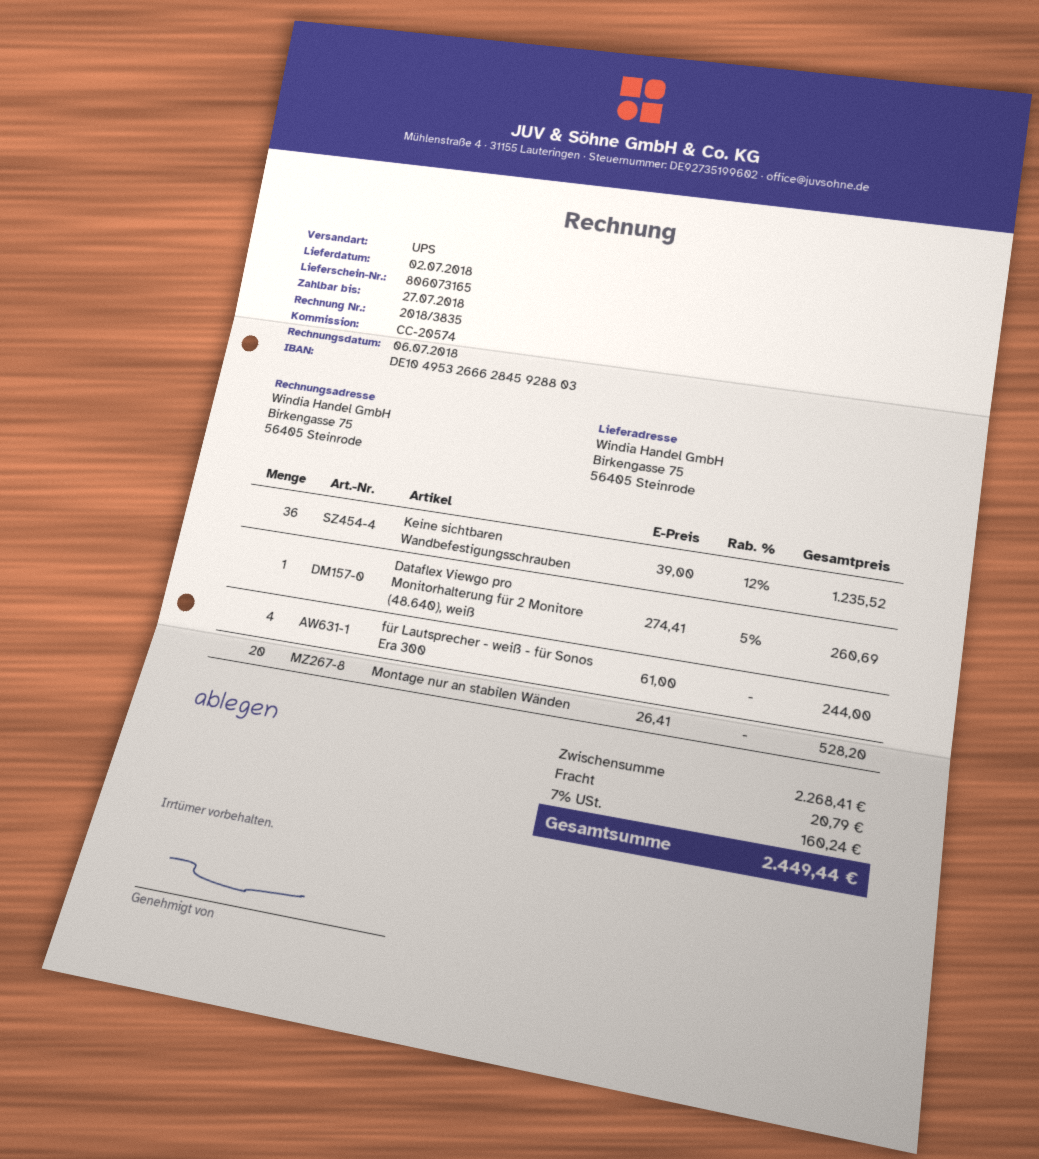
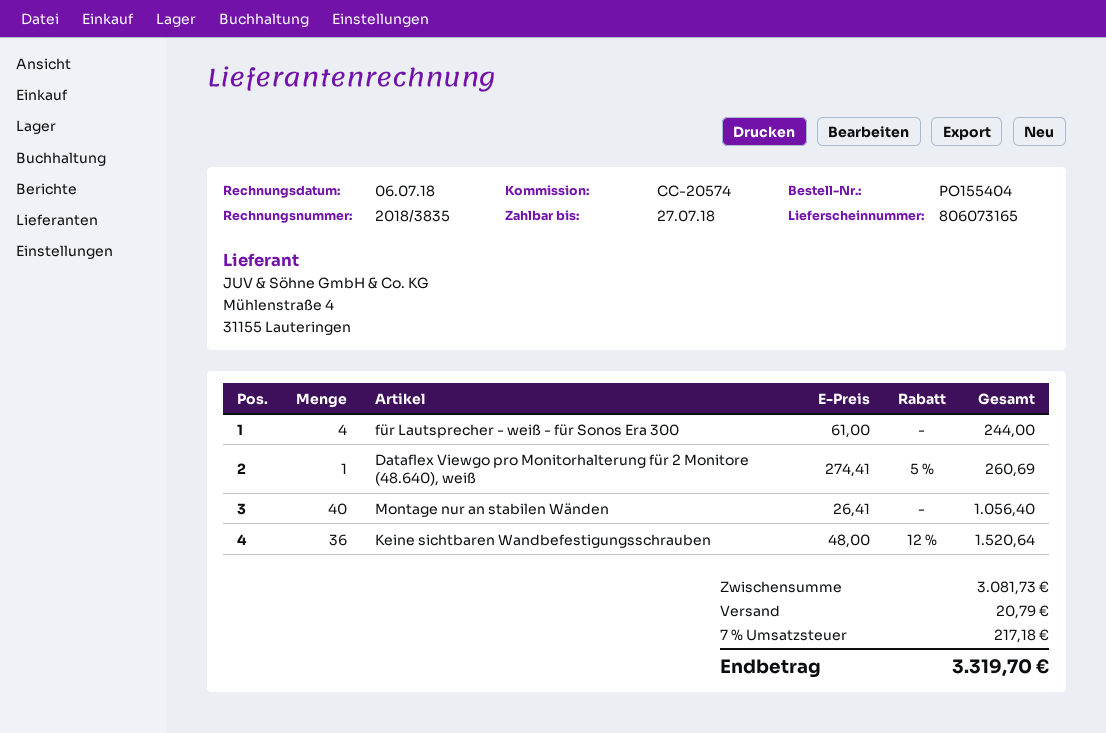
Keine sichtbaren Wandbefestigungsschrauben: 36 x 39.00 - 12% = 1235.52 -> 36 x 48.00 - 12% = 1520.64
Montage nur an stabilen Wänden: 20 x 26.41 = 528.20 -> 40 x 26.41 = 1056.40
subtotal: 2268.41 -> 3081.73
tax: 7% = 160.24 -> 7% = 217.18
total: 2449.44 -> 3319.70

